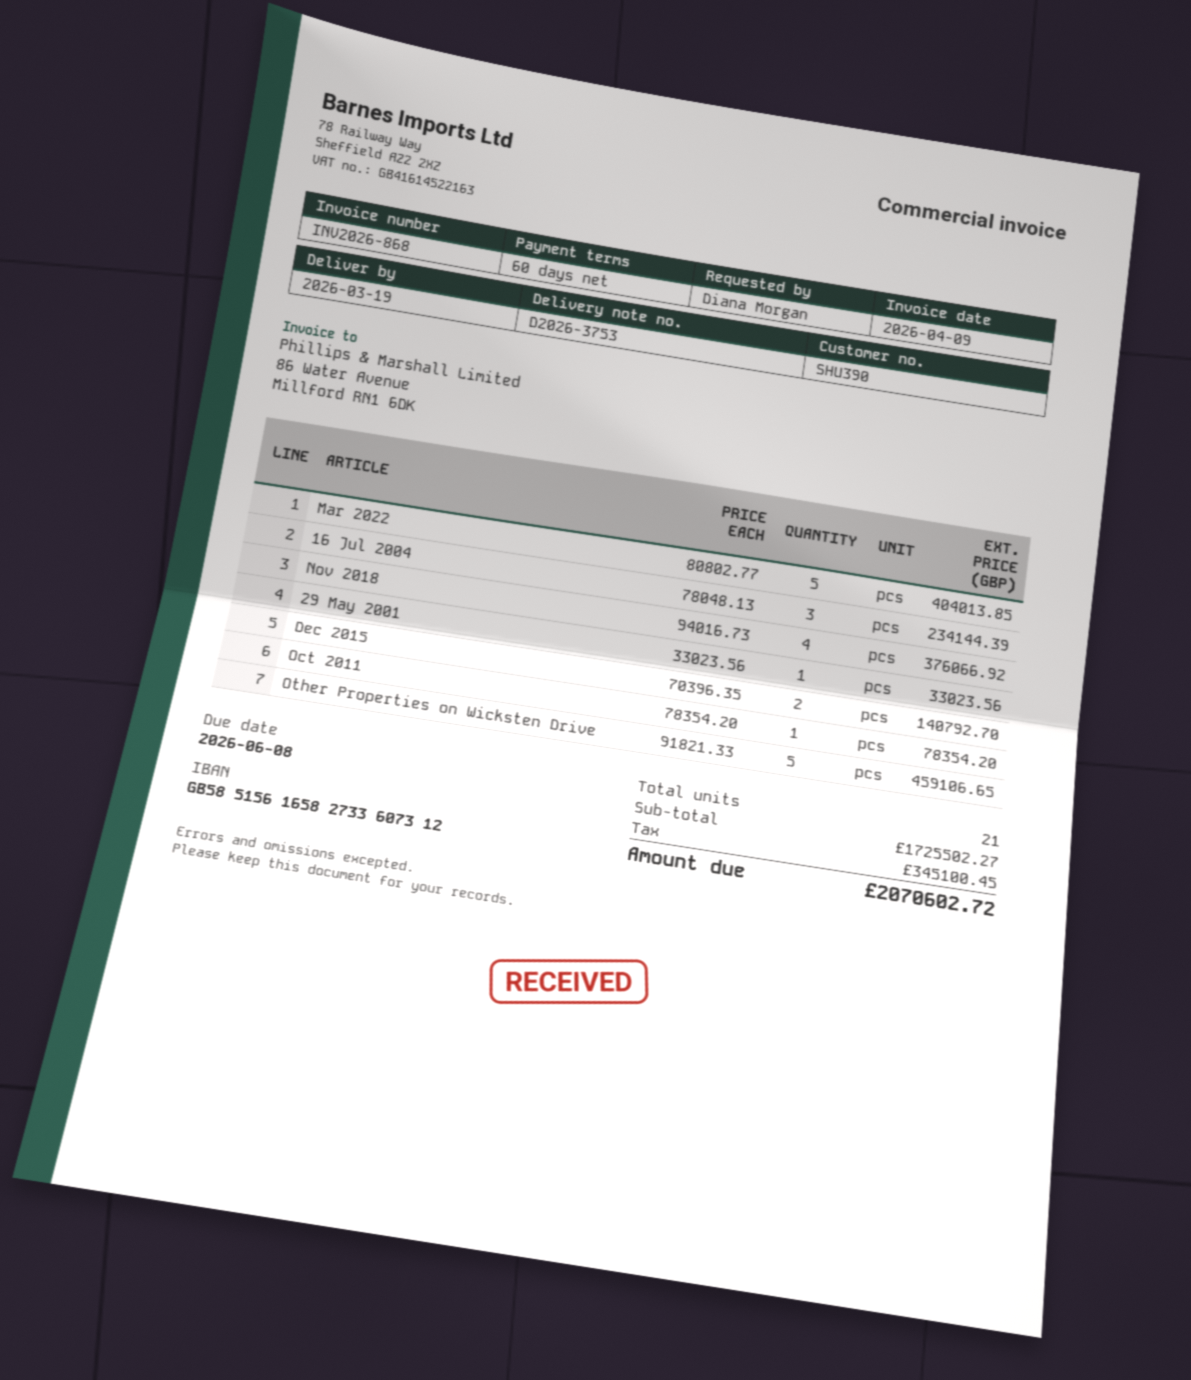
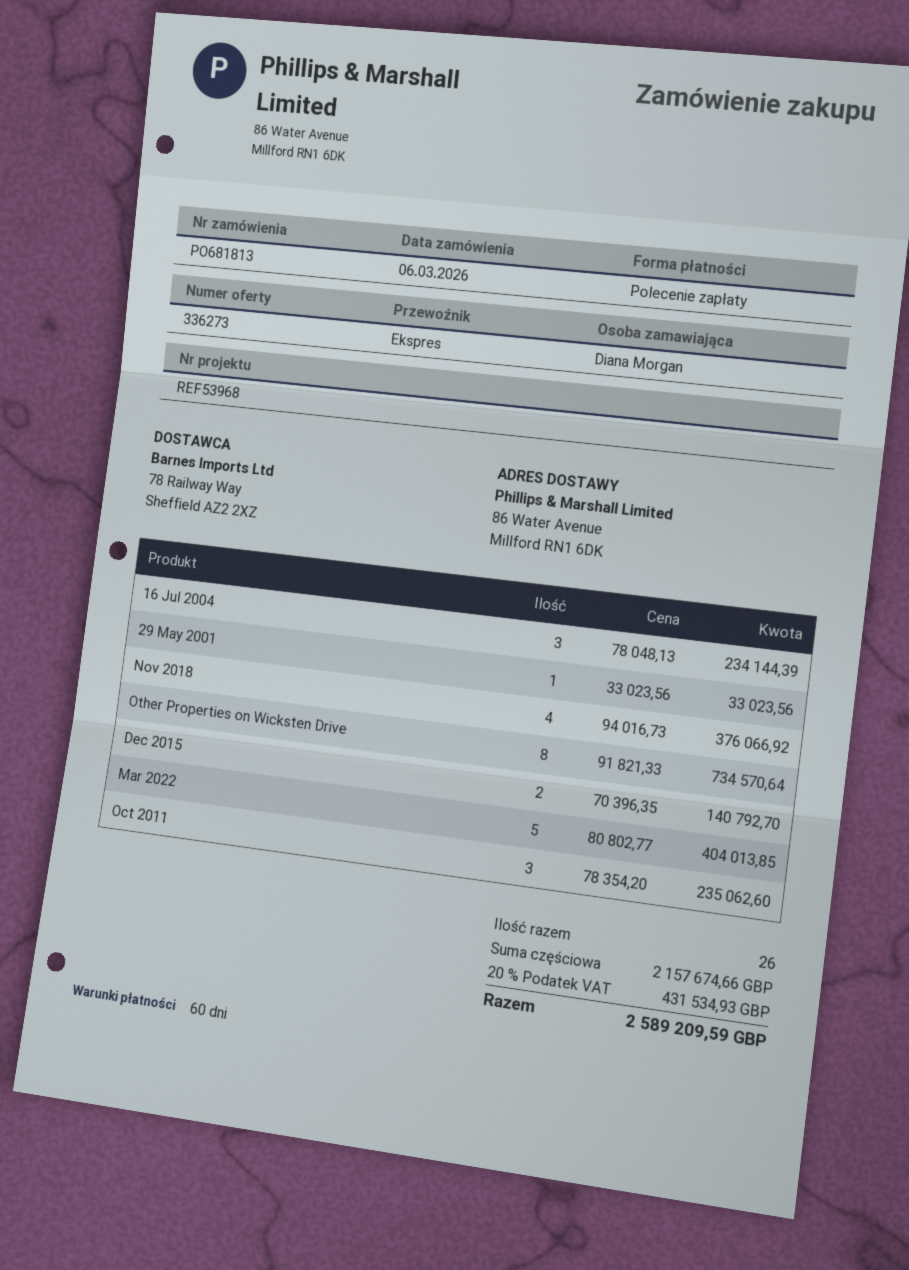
Oct 2011: 1 x 78354.20 = 78354.20 -> 3 x 78354.20 = 235062.60
Other Properties on Wicksten Drive: 5 x 91821.33 = 459106.65 -> 8 x 91821.33 = 734570.64
total quantity: 21 -> 26
subtotal: 1725502.27 -> 2157674.66
tax: 345100.45 -> 431534.93
total: 2070602.72 -> 2589209.59

